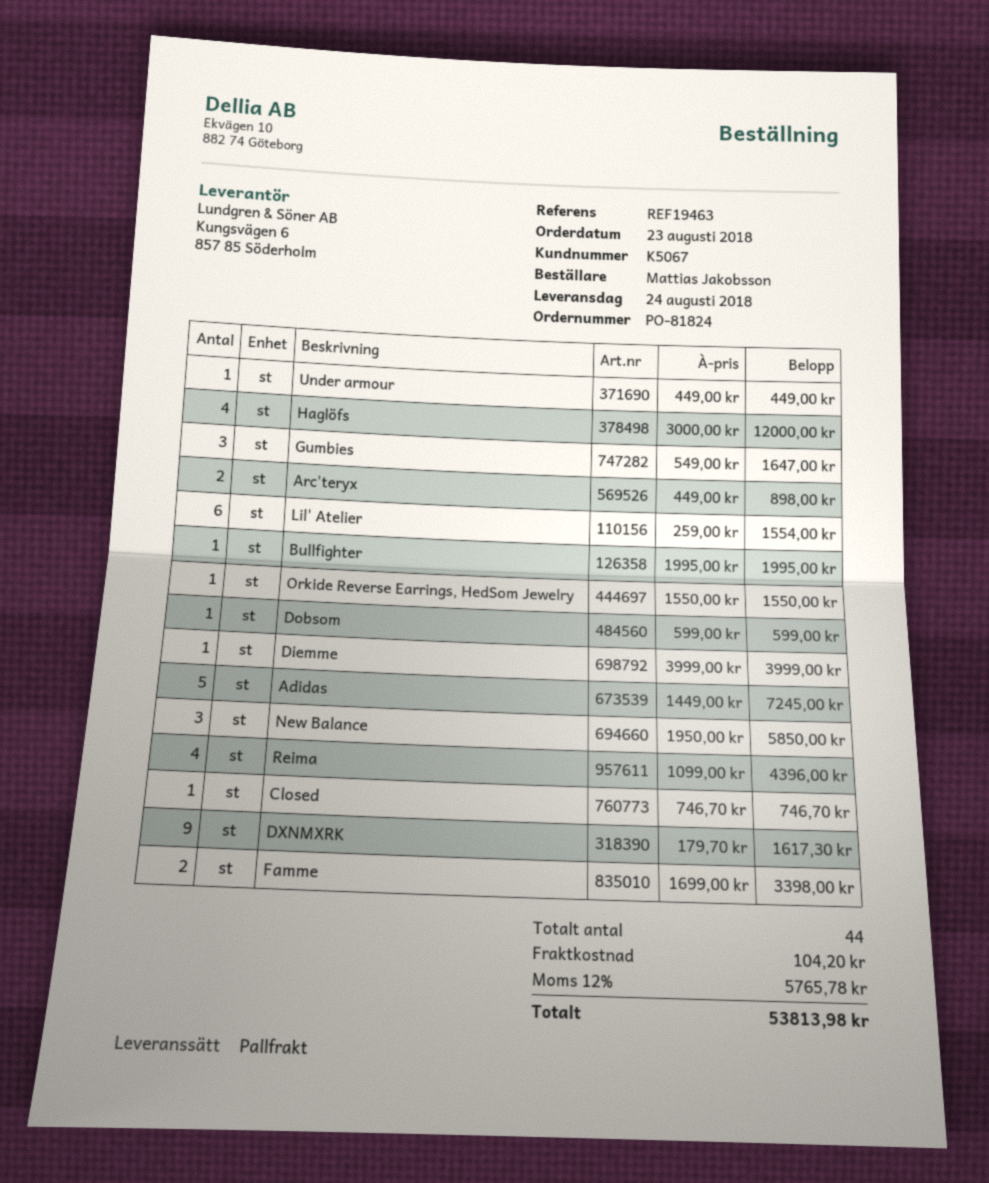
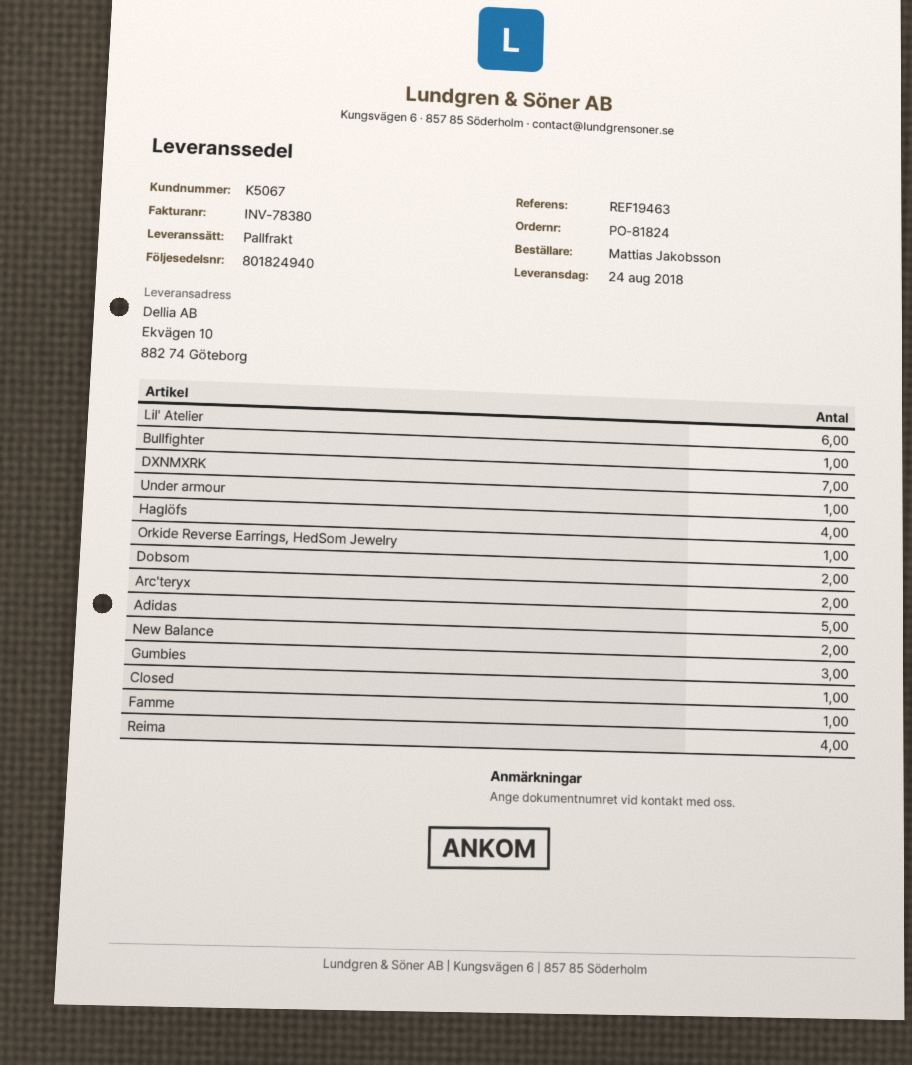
Dobsom: 1 -> 2
Diemme: 1 -> none
New Balance: 3 -> 2
DXNMXRK: 9 -> 7
Famme: 2 -> 1

